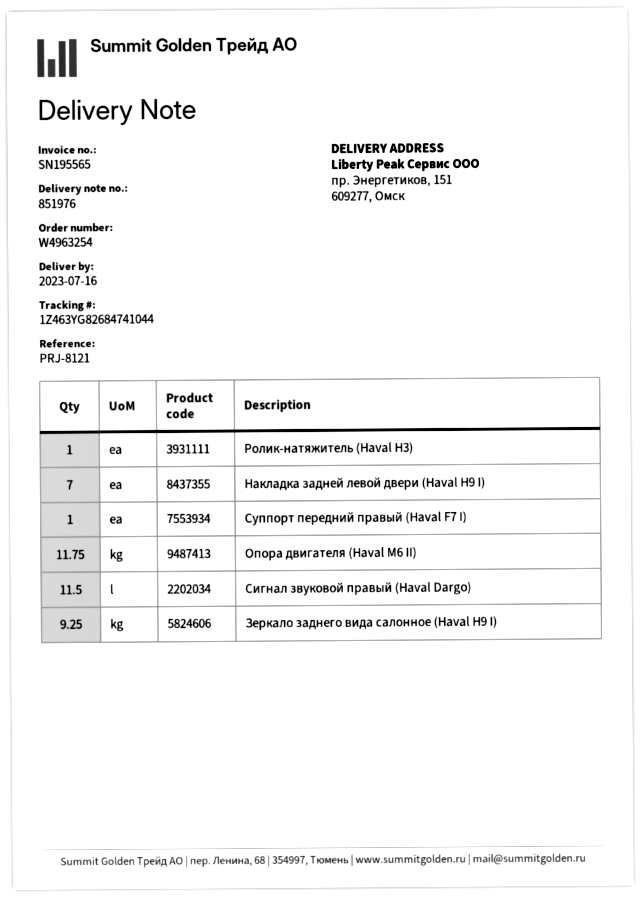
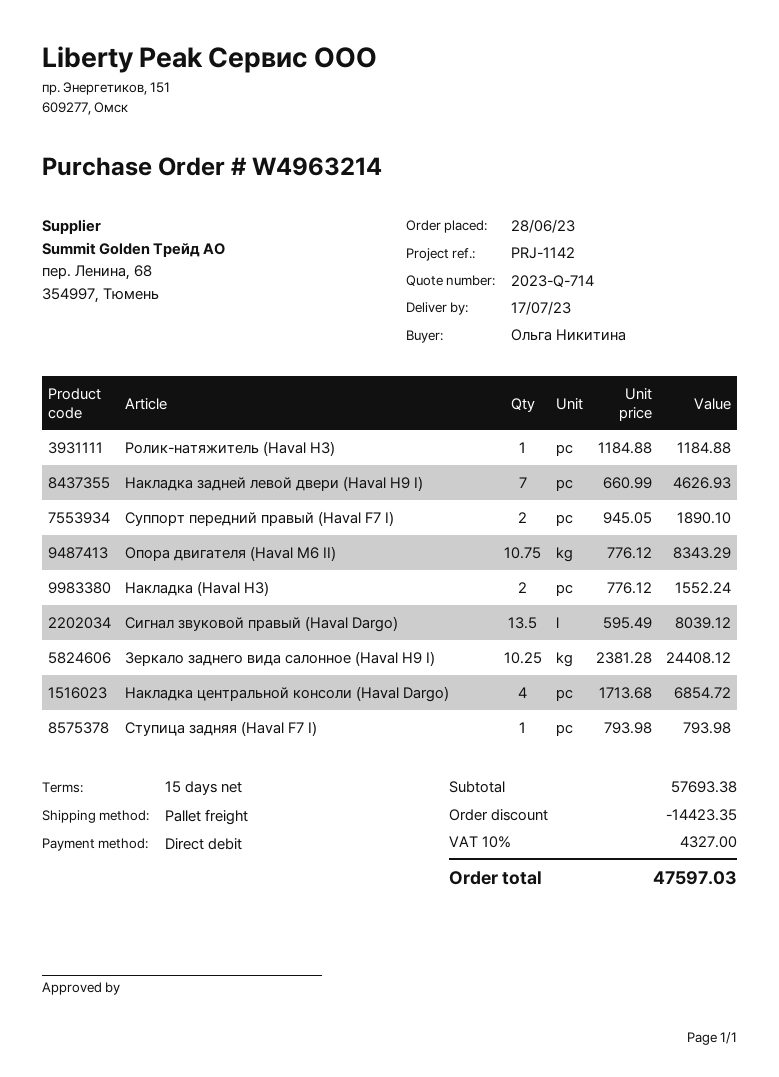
order number: W4963254 -> W4963214
delivery date: 2023-07-16 -> 2023-07-17
reference: PRJ-8121 -> PRJ-1142
Суппорт передний правый (Haval F7 I): 1 -> 2
Опора двигателя (Haval M6 II): 11.75 -> 10.75
Сигнал звуковой правый (Haval Dargo): 11.5 -> 13.5
Зеркало заднего вида салонное (Haval H9 I): 9.25 -> 10.25
Накладка (Haval H3): none -> 2
Накладка центральной консоли (Haval Dargo): none -> 4
Ступица задняя (Haval F7 I): none -> 1

